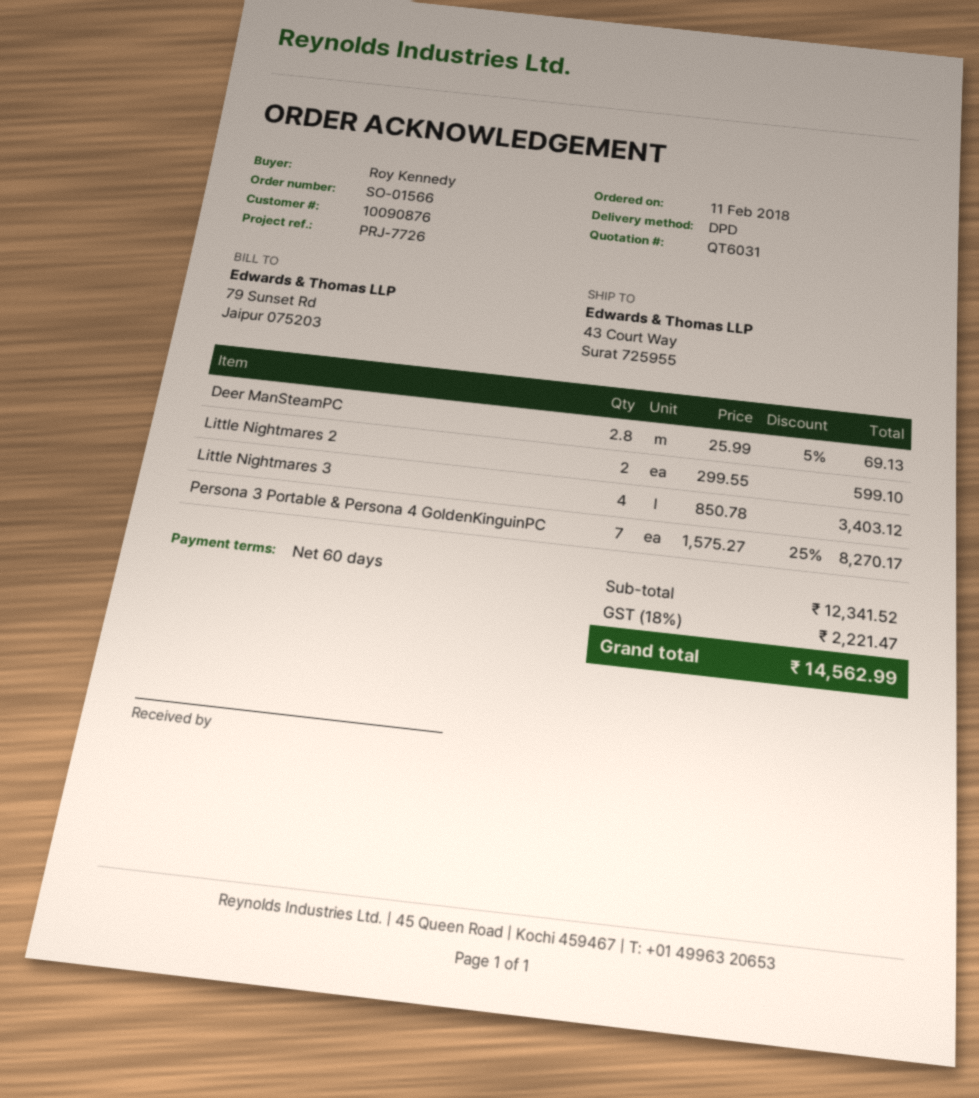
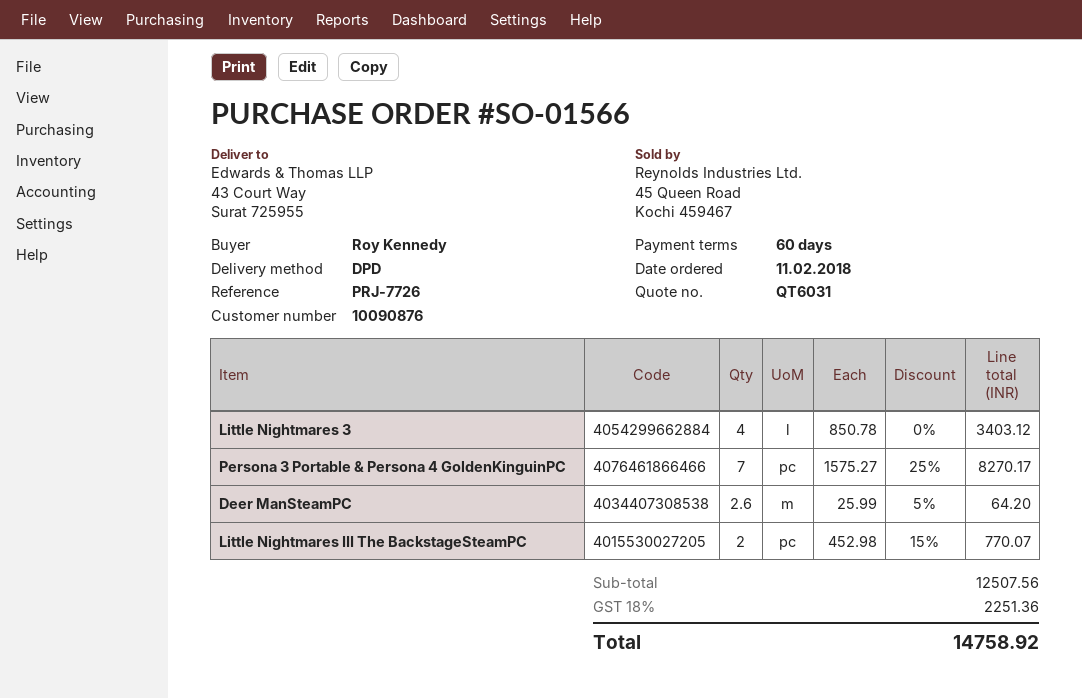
Deer ManSteamPC: 2.8 x 25.99 - 5% = 69.13 -> 2.6 x 25.99 - 5% = 64.20
Little Nightmares 2: 2 x 299.55 = 599.10 -> none
Little Nightmares III The BackstageSteamPC: none -> 2 x 452.98 - 15% = 770.07
subtotal: 12341.52 -> 12507.56
tax: 18% = 2221.47 -> 18% = 2251.36
total: 14562.99 -> 14758.92

